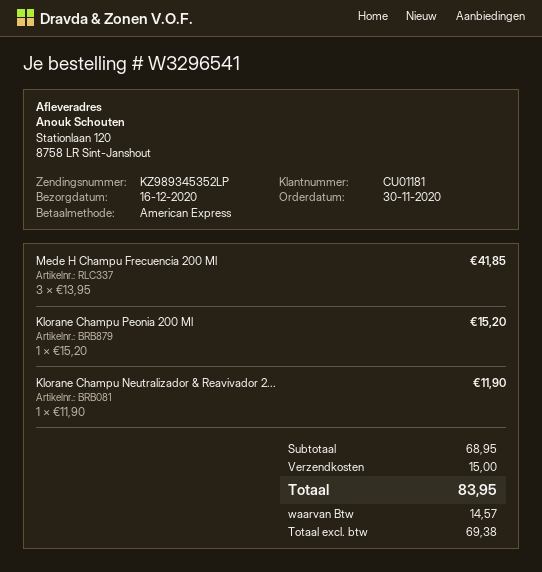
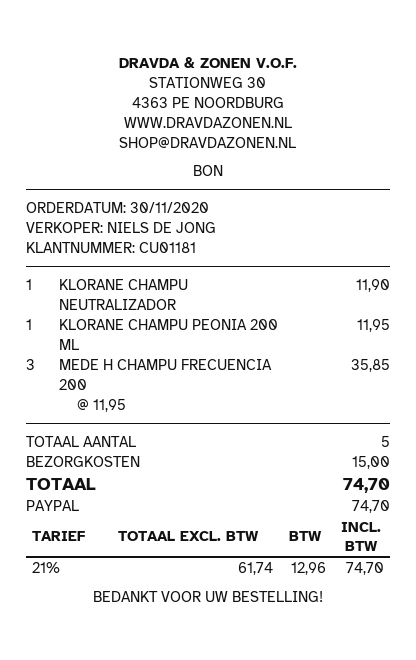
payment method: American Express -> PayPal
Mede H Champu Frecuencia 200 Ml: 3 x 13.95 = 41.85 -> 3 x 11.95 = 35.85
Klorane Champu Peonia 200 Ml: 1 x 15.20 = 15.20 -> 1 x 11.95 = 11.95
net: 69.38 -> 61.74
tax: 14.57 -> 12.96
total: 83.95 -> 74.70

